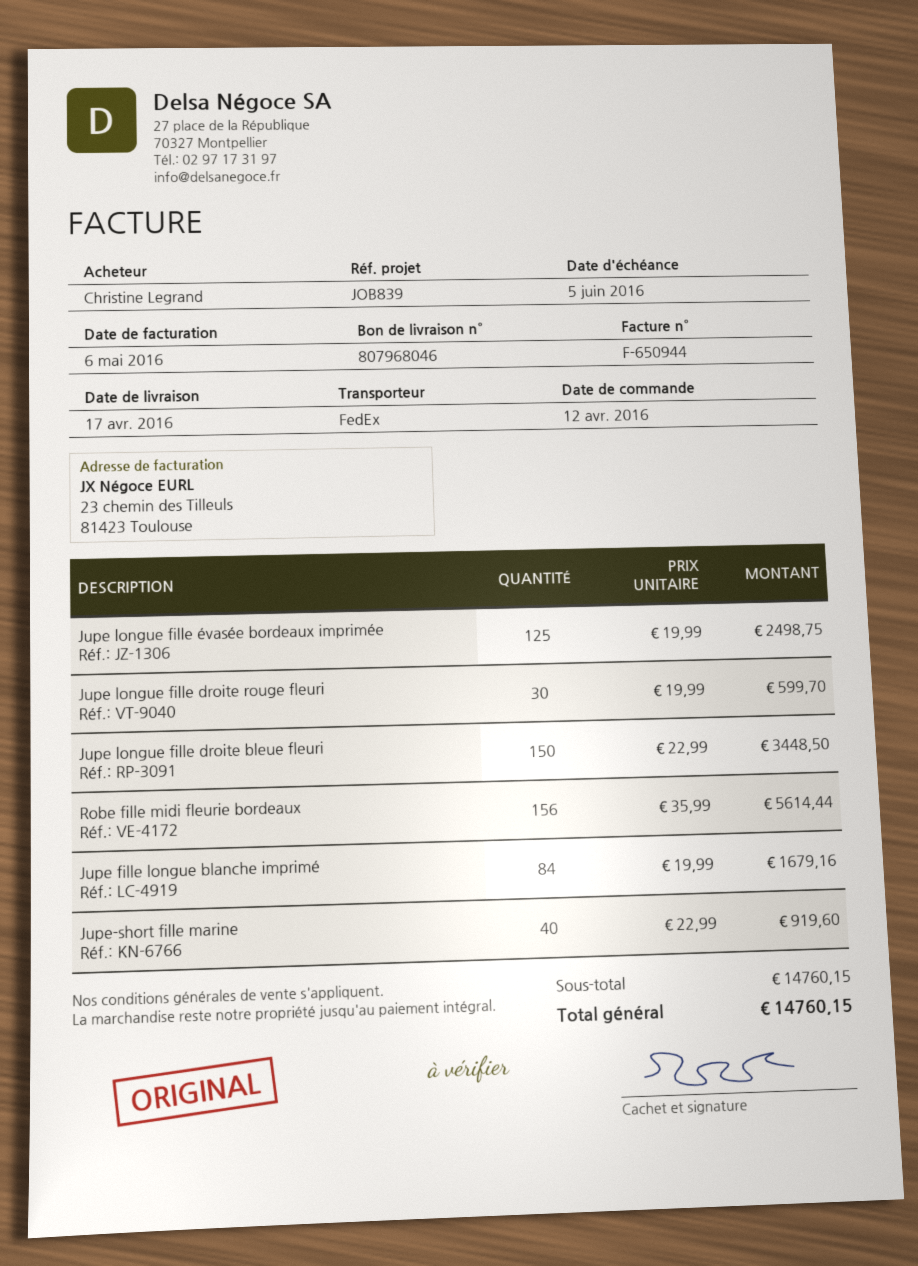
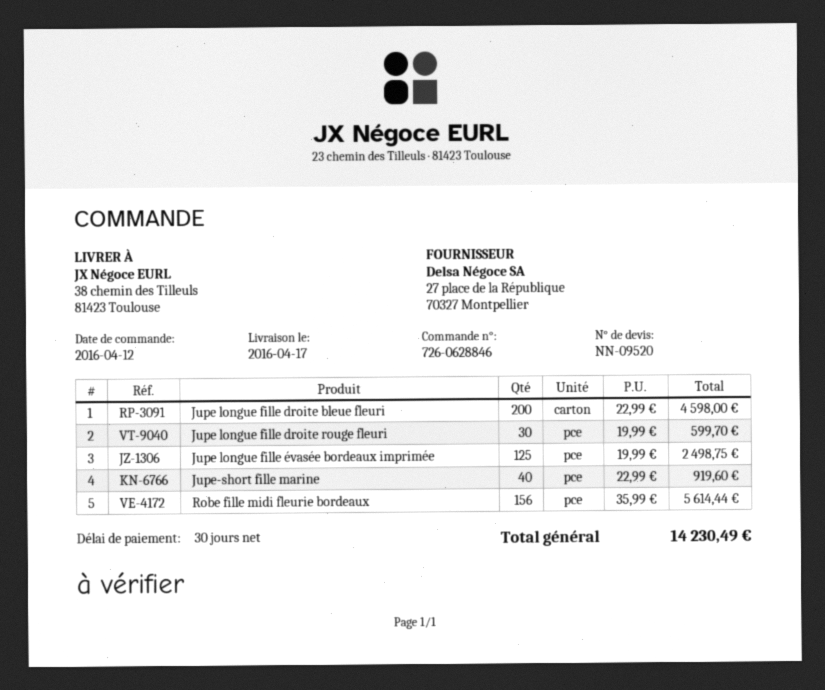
Jupe longue fille droite bleue fleuri: 150 x 22.99 = 3448.50 -> 200 x 22.99 = 4598.00
Jupe fille longue blanche imprimé: 84 x 19.99 = 1679.16 -> none
total: 14760.15 -> 14230.49

